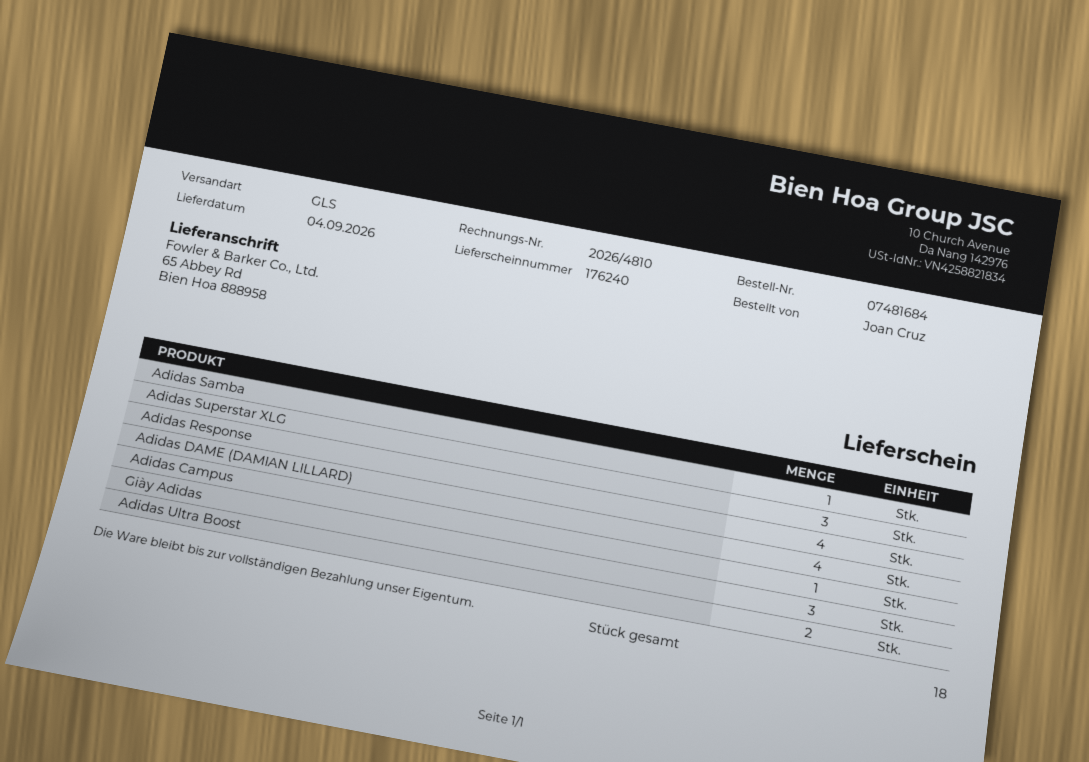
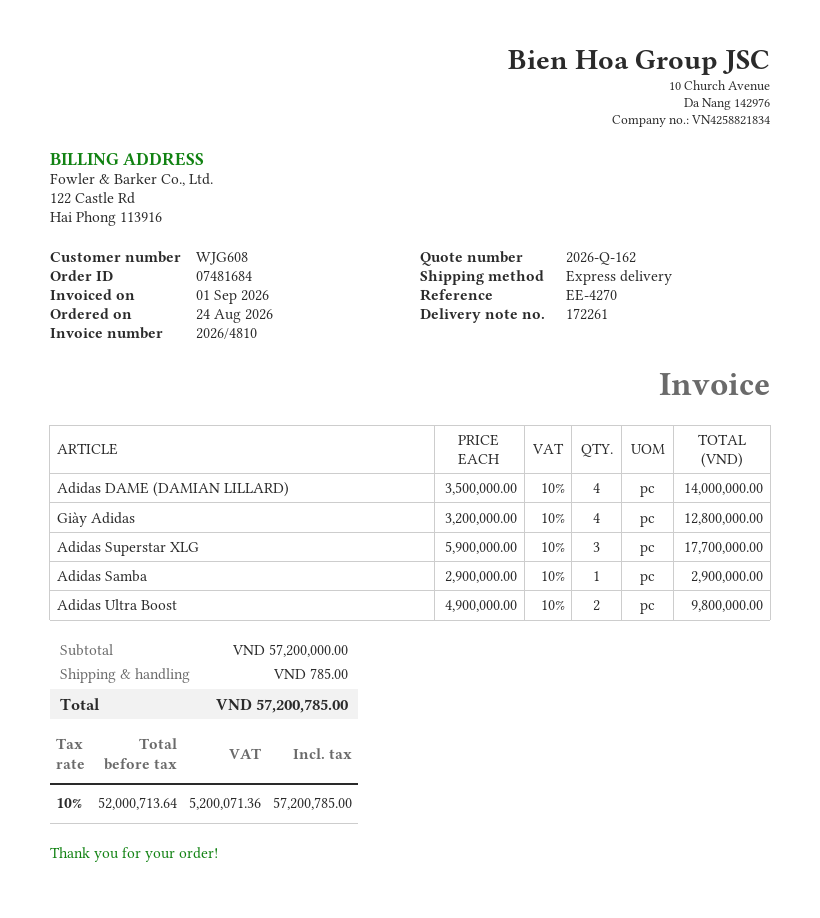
delivery note number: 176240 -> 172261
shipping method: GLS -> express
Adidas Response: 4 -> none
Adidas Campus: 1 -> none
Giày Adidas: 3 -> 4

